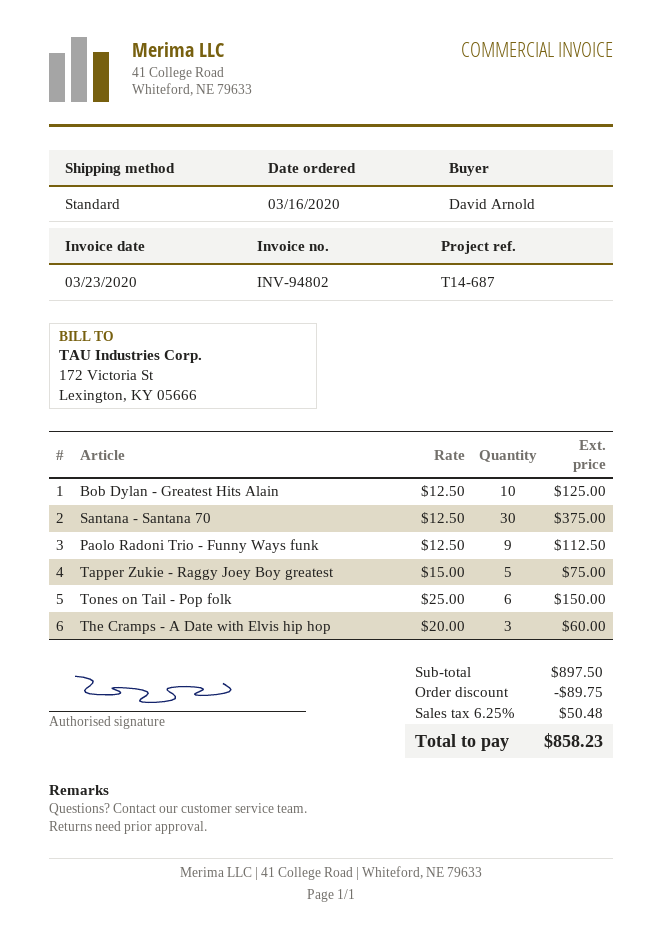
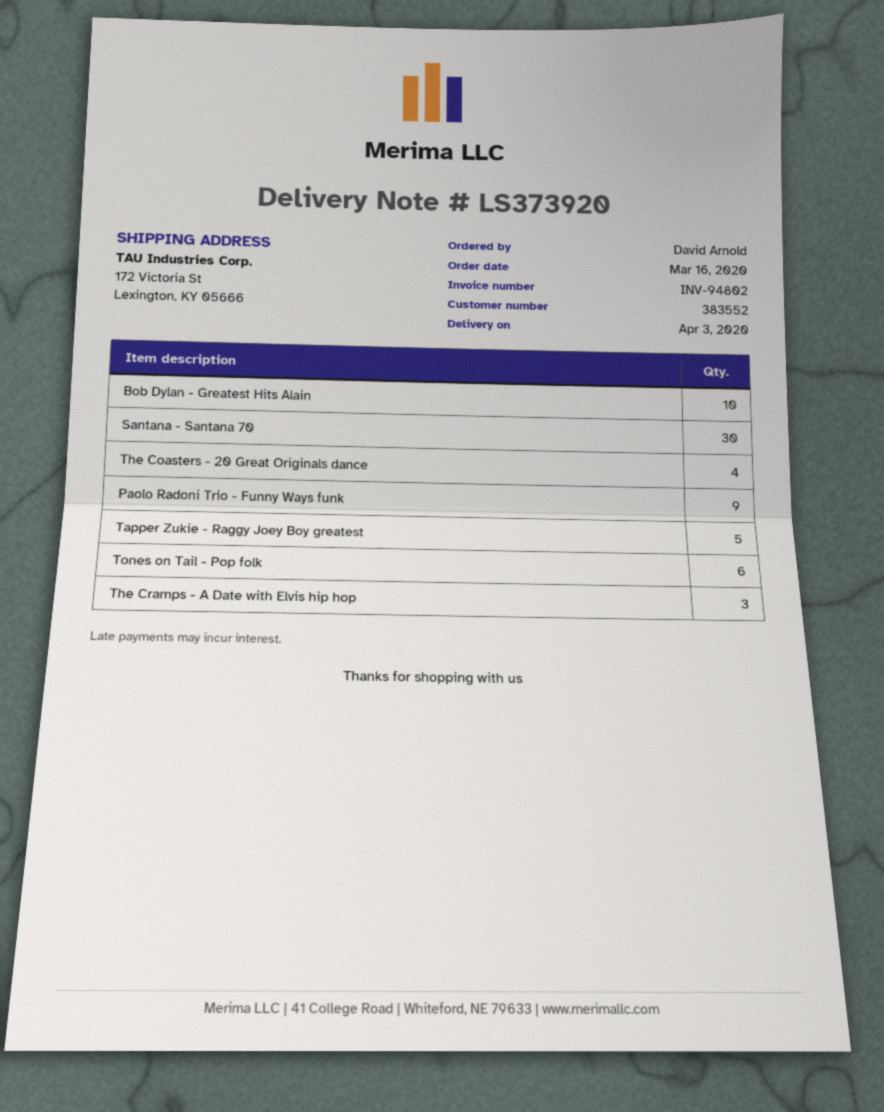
The Coasters - 20 Great Originals dance: none -> 4

